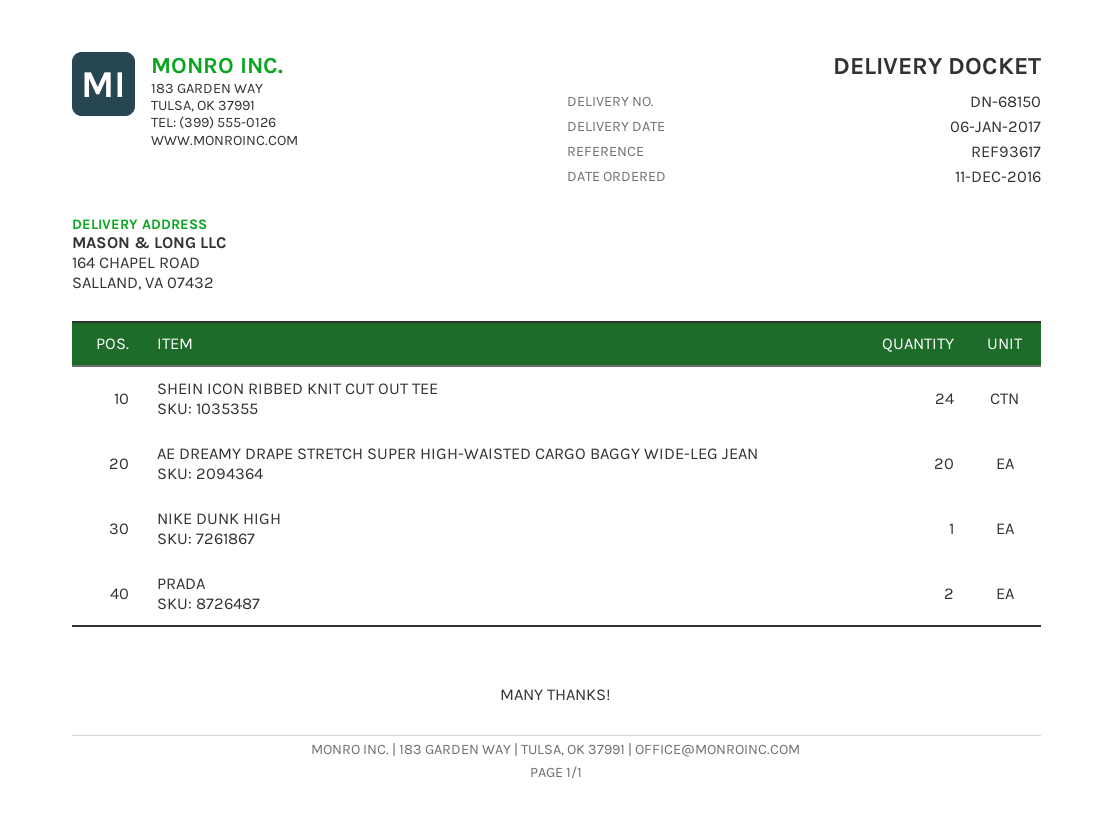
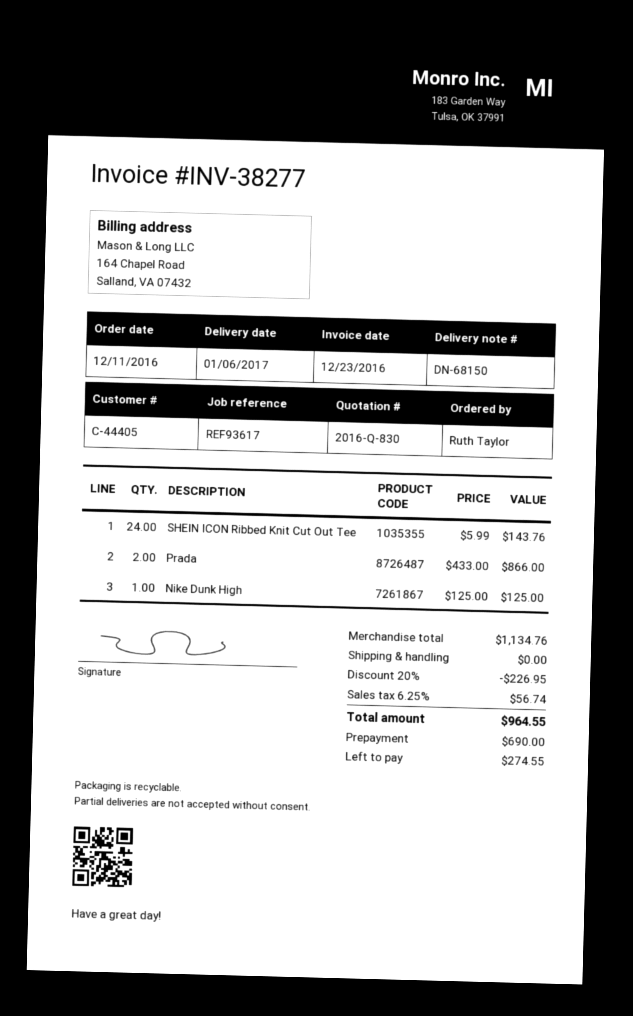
AE DREAMY DRAPE STRETCH SUPER HIGH-WAISTED CARGO BAGGY WIDE-LEG JEAN: 20 -> none

